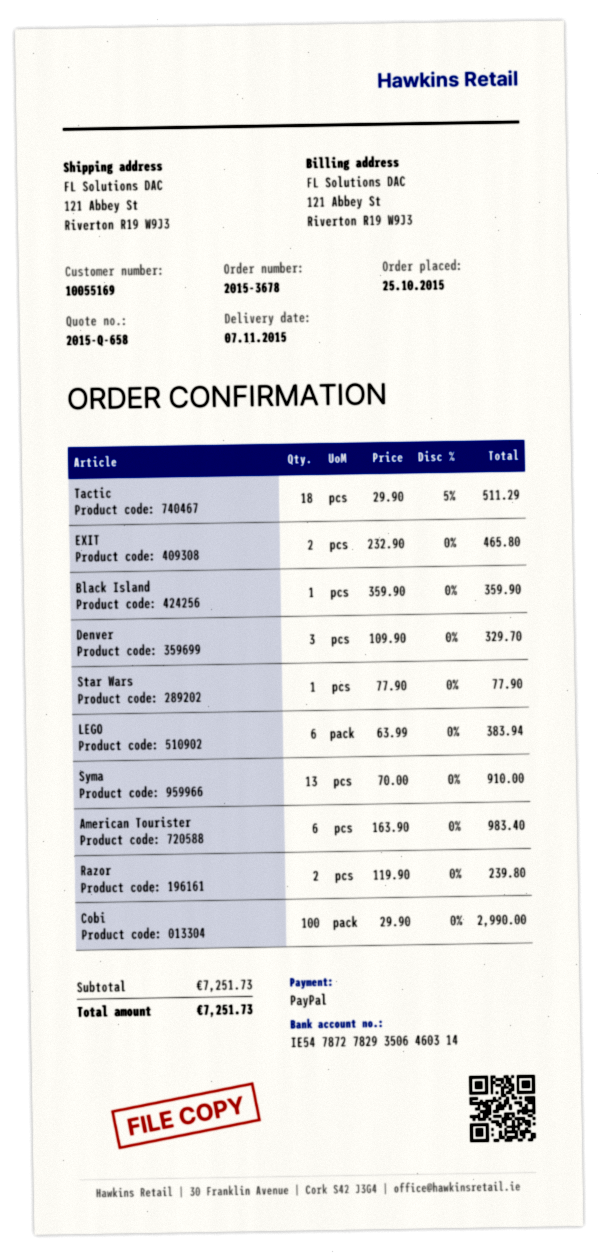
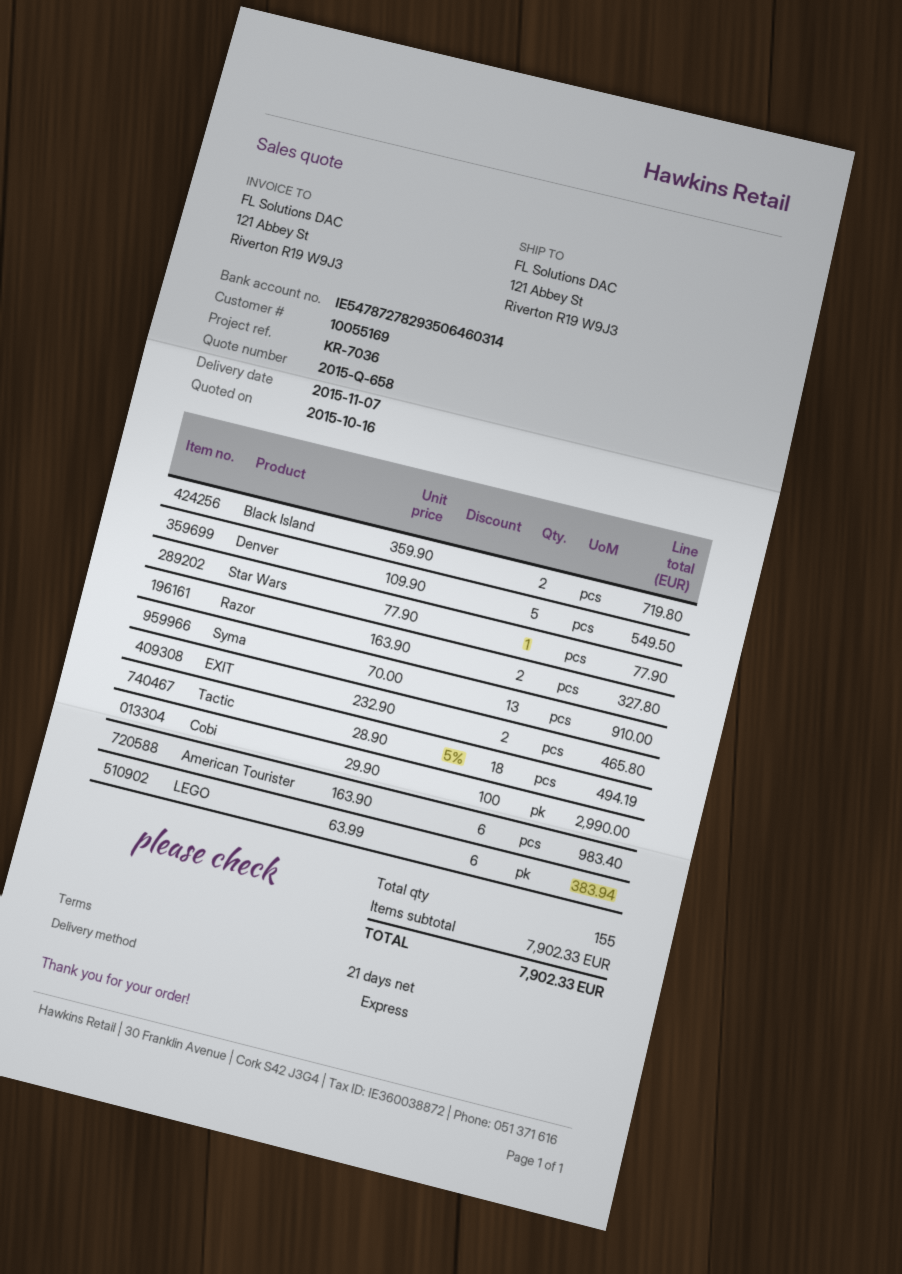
Tactic: 18 x 29.90 - 5% = 511.29 -> 18 x 28.90 - 5% = 494.19
Black Island: 1 x 359.90 = 359.90 -> 2 x 359.90 = 719.80
Denver: 3 x 109.90 = 329.70 -> 5 x 109.90 = 549.50
Razor: 2 x 119.90 = 239.80 -> 2 x 163.90 = 327.80
subtotal: 7251.73 -> 7902.33
total: 7251.73 -> 7902.33

